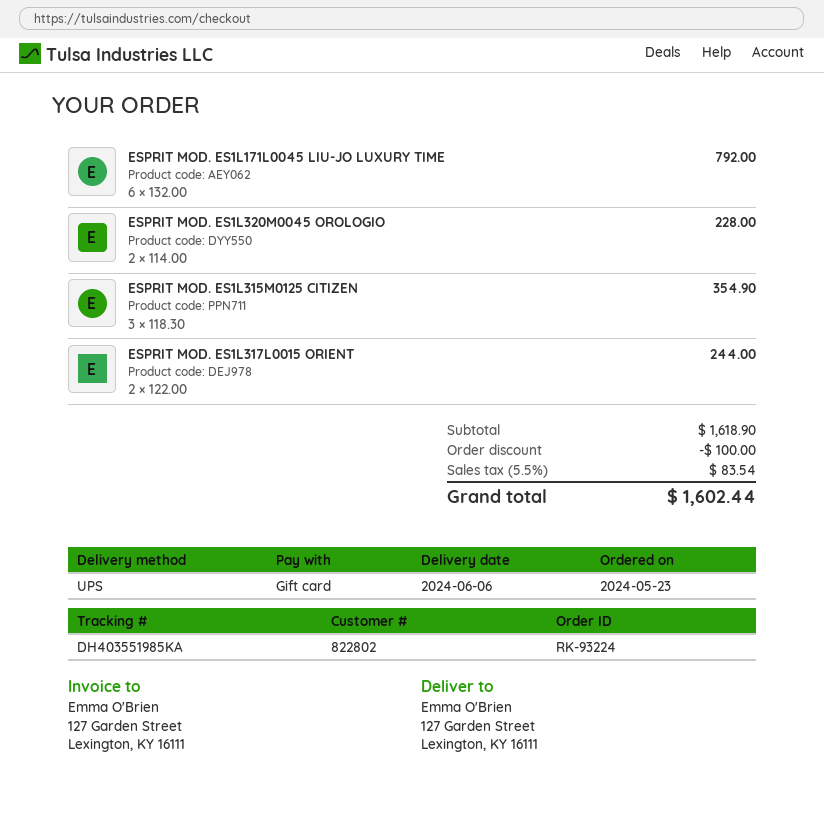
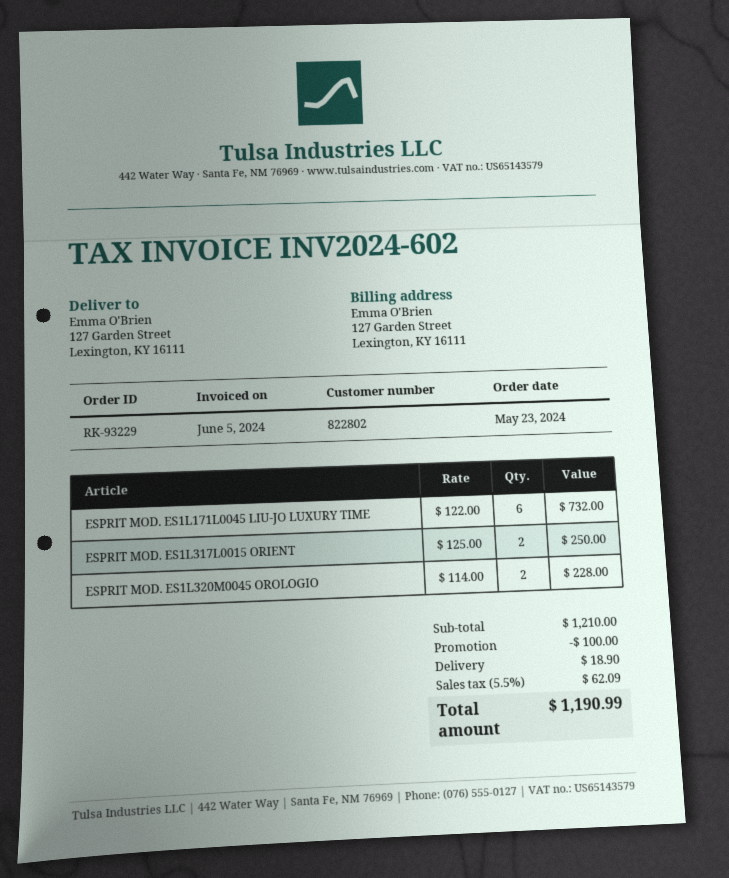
order number: RK-93224 -> RK-93229
ESPRIT MOD. ES1L171L0045 LIU-JO LUXURY TIME: 6 x 132.00 = 792.00 -> 6 x 122.00 = 732.00
ESPRIT MOD. ES1L315M0125 CITIZEN: 3 x 118.30 = 354.90 -> none
ESPRIT MOD. ES1L317L0015 ORIENT: 2 x 122.00 = 244.00 -> 2 x 125.00 = 250.00
subtotal: 1618.90 -> 1210.00
shipping: none -> 18.90
tax: 5.5% = 83.54 -> 5.5% = 62.09
total: 1602.44 -> 1190.99

